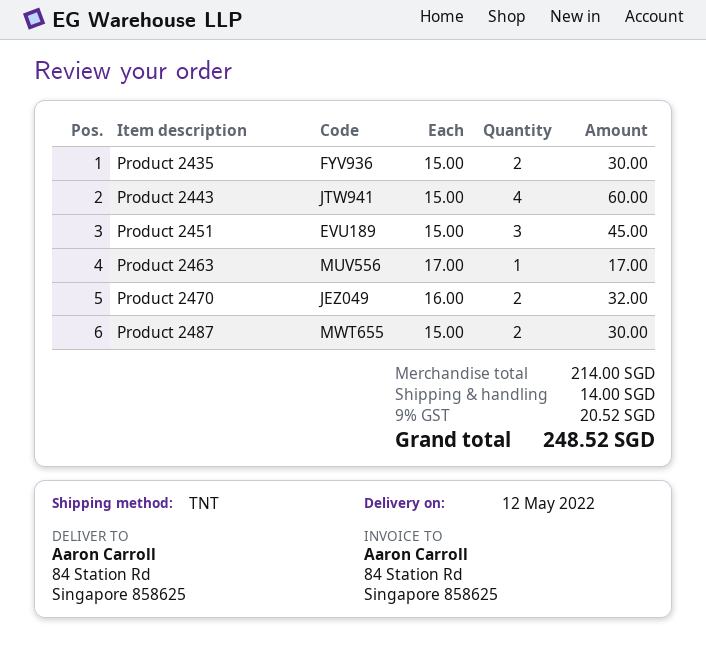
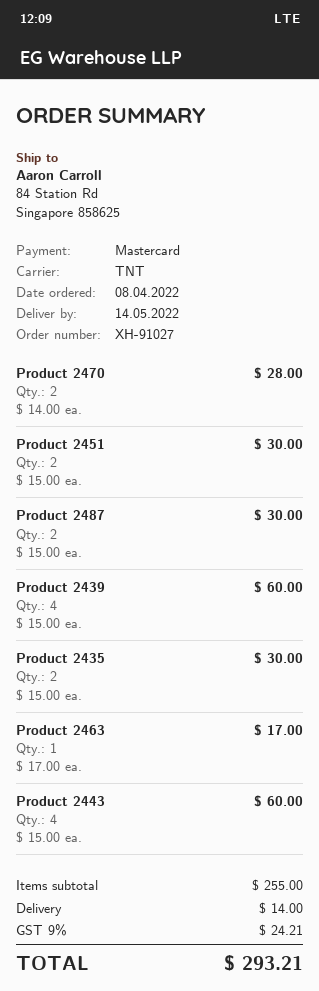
delivery date: 2022-05-12 -> 2022-05-14
Product 2451: 3 x 15.00 = 45.00 -> 2 x 15.00 = 30.00
Product 2470: 2 x 16.00 = 32.00 -> 2 x 14.00 = 28.00
Product 2439: none -> 4 x 15.00 = 60.00
subtotal: 214.00 -> 255.00
tax: 9% = 20.52 -> 9% = 24.21
total: 248.52 -> 293.21

